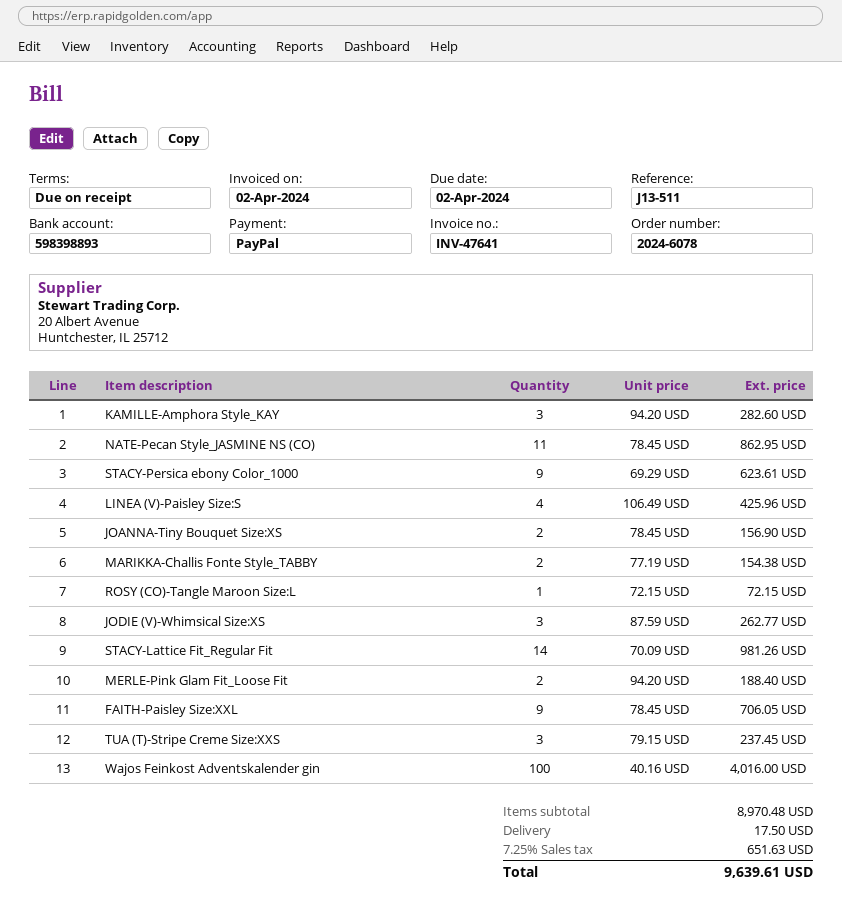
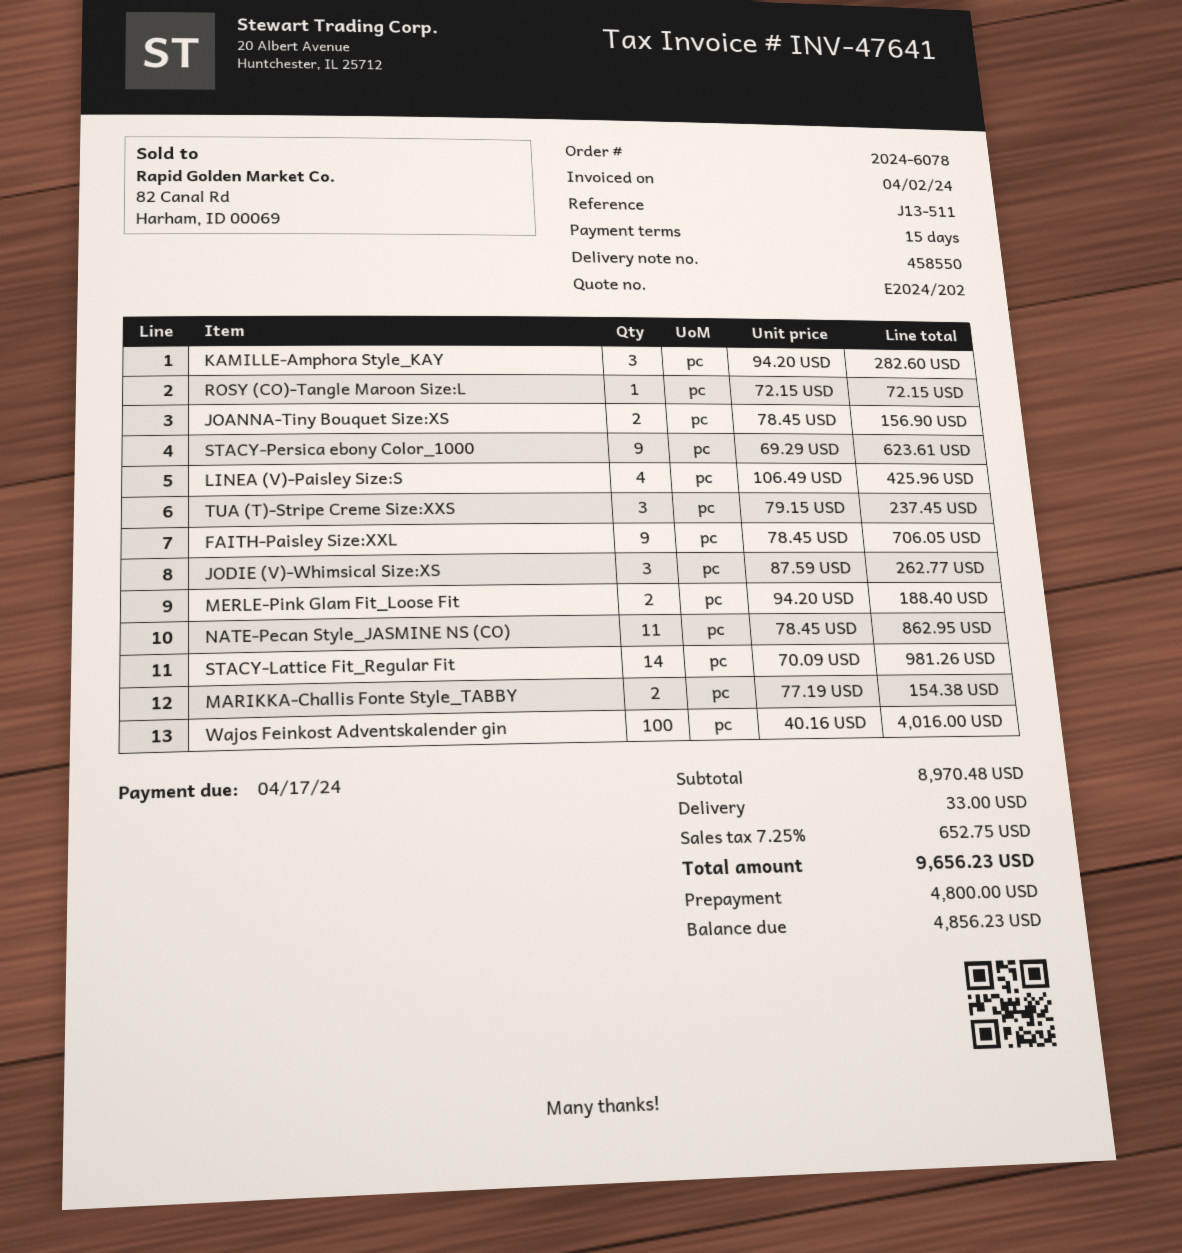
payment terms: on receipt -> 15 days
due date: 2024-04-02 -> 2024-04-17
shipping: 17.50 -> 33.00
tax: 7.25% = 651.63 -> 7.25% = 652.75
total: 9639.61 -> 9656.23

